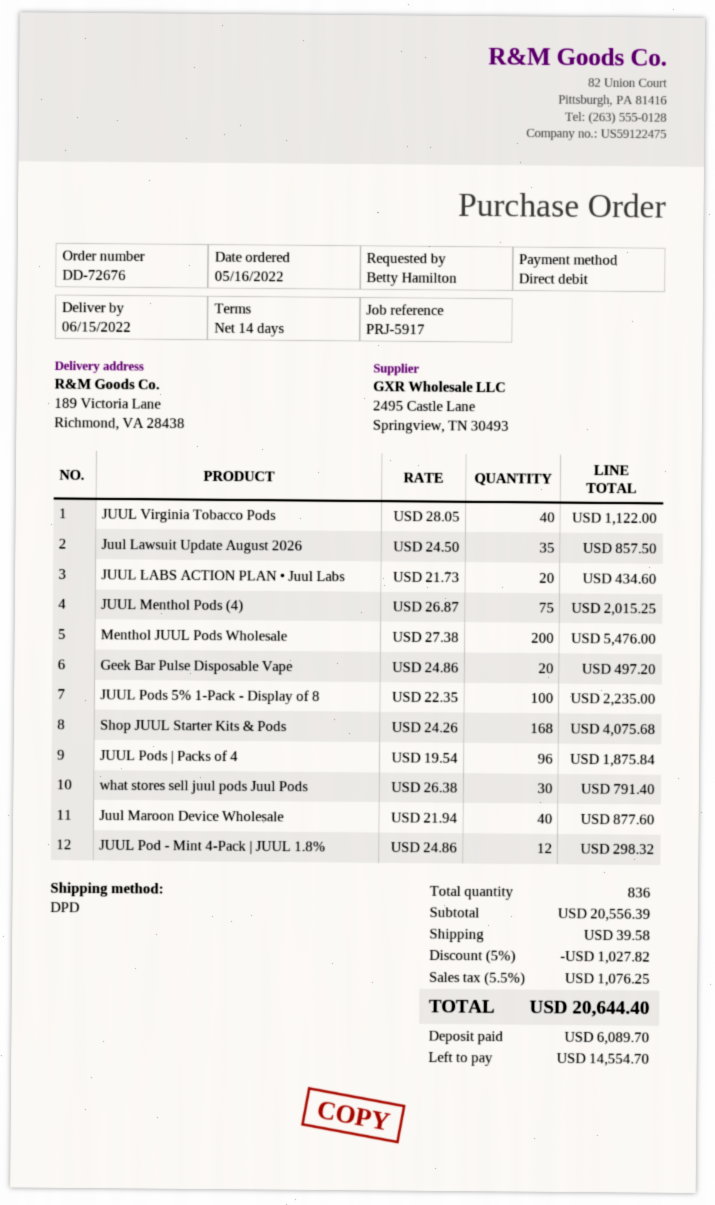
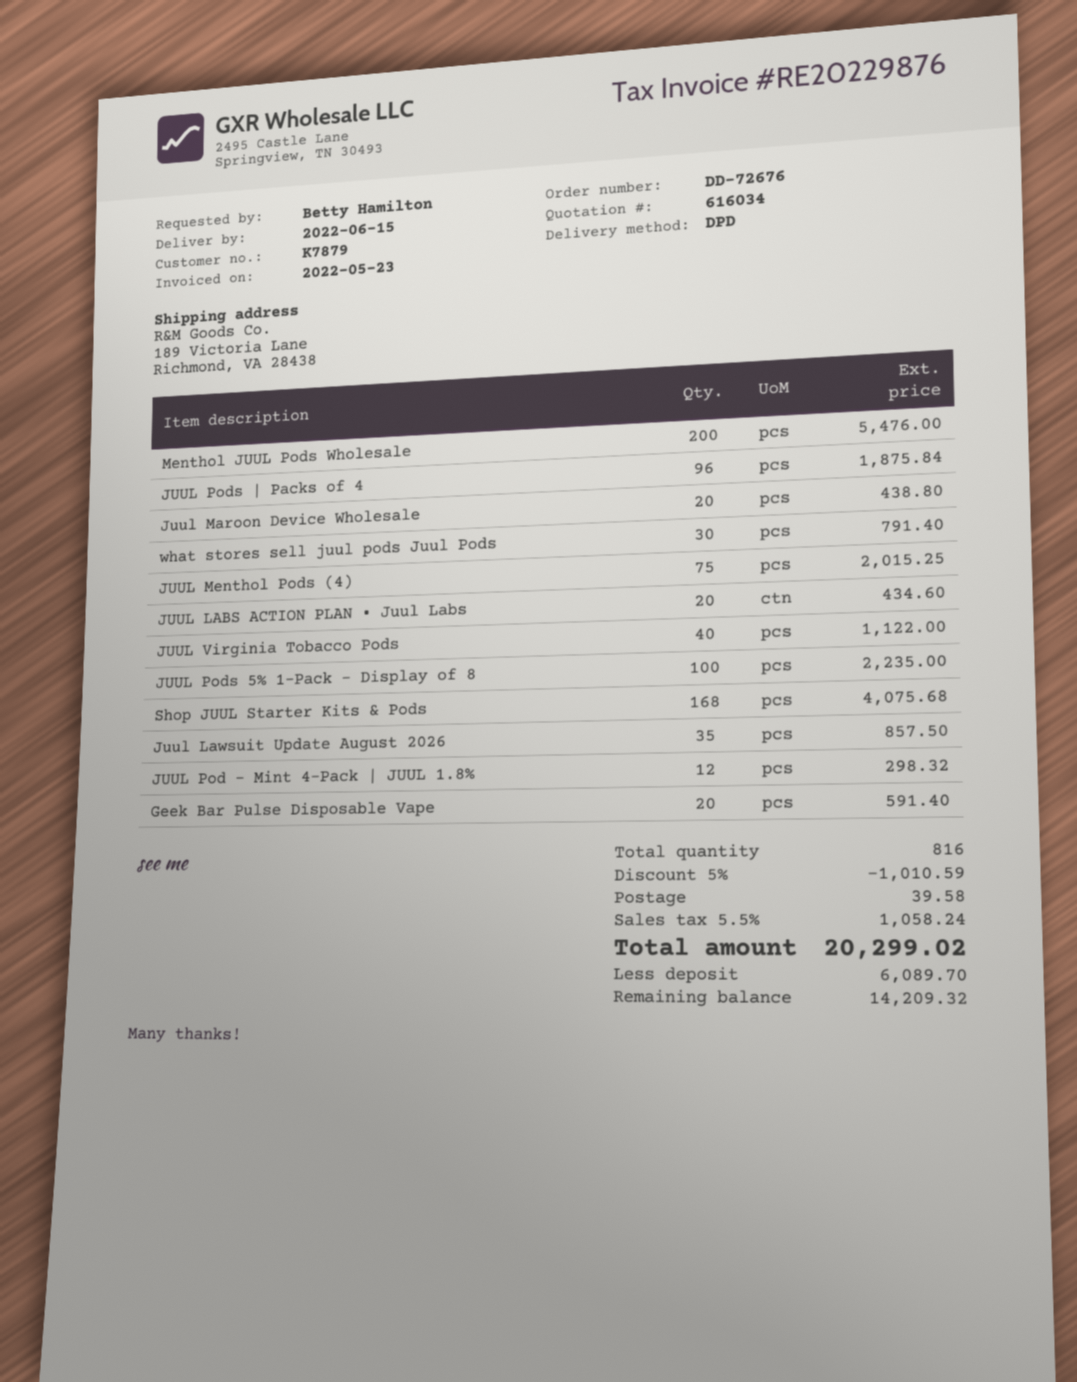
Geek Bar Pulse Disposable Vape: 20 for 497.20 -> 20 for 591.40
Juul Maroon Device Wholesale: 40 for 877.60 -> 20 for 438.80
total quantity: 836 -> 816
discount: 5% = 1027.82 -> 5% = 1010.59
tax: 5.5% = 1076.25 -> 5.5% = 1058.24
total: 20644.40 -> 20299.02
balance: 14554.70 -> 14209.32

